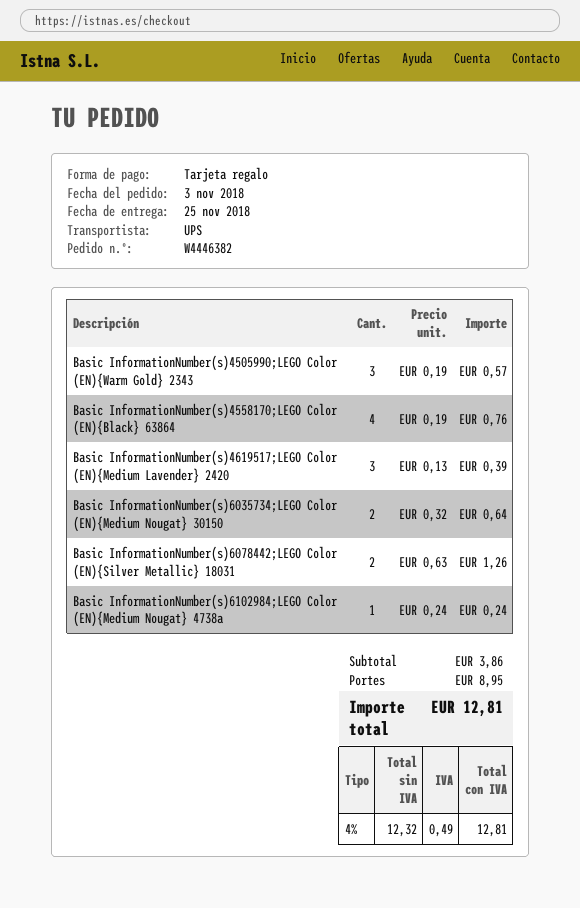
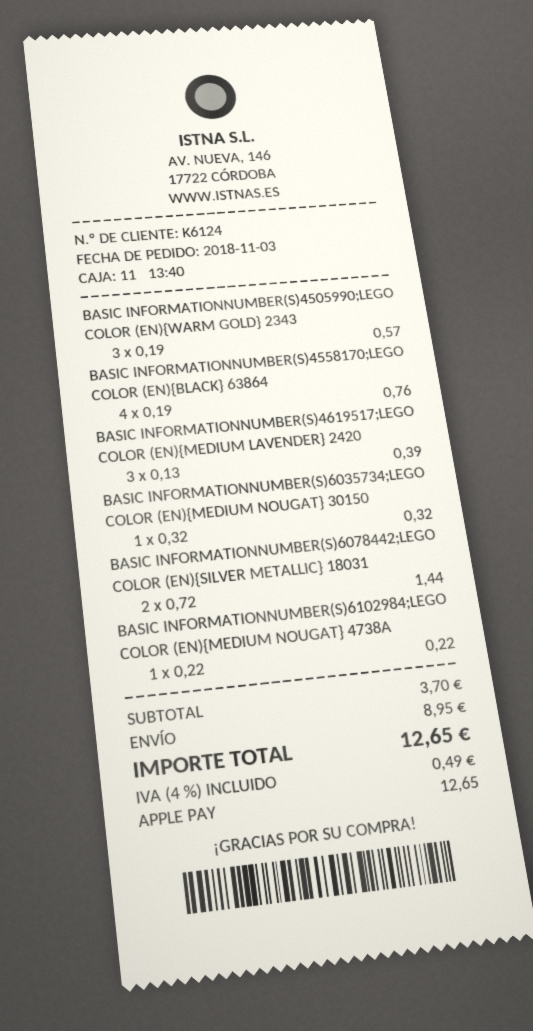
payment method: gift card -> Apple Pay
Basic InformationNumber(s)6035734;LEGO Color (EN){Medium Nougat} 30150: 2 x 0.32 = 0.64 -> 1 x 0.32 = 0.32
Basic InformationNumber(s)6078442;LEGO Color (EN){Silver Metallic} 18031: 2 x 0.63 = 1.26 -> 2 x 0.72 = 1.44
Basic InformationNumber(s)6102984;LEGO Color (EN){Medium Nougat} 4738a: 1 x 0.24 = 0.24 -> 1 x 0.22 = 0.22
subtotal: 3.86 -> 3.70
total: 12.81 -> 12.65

